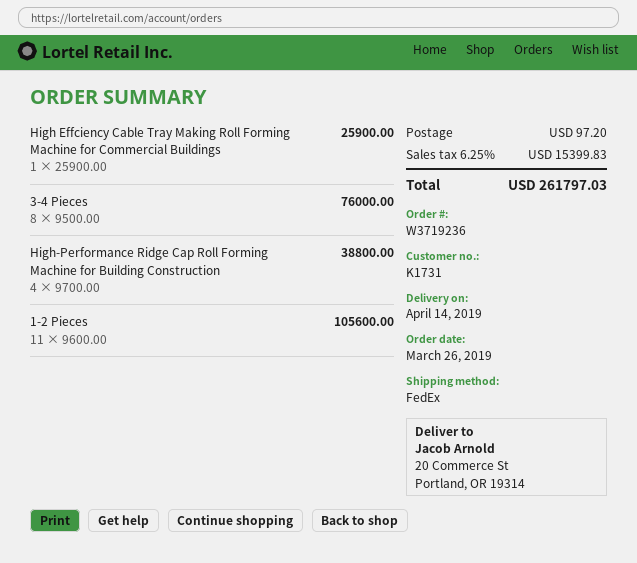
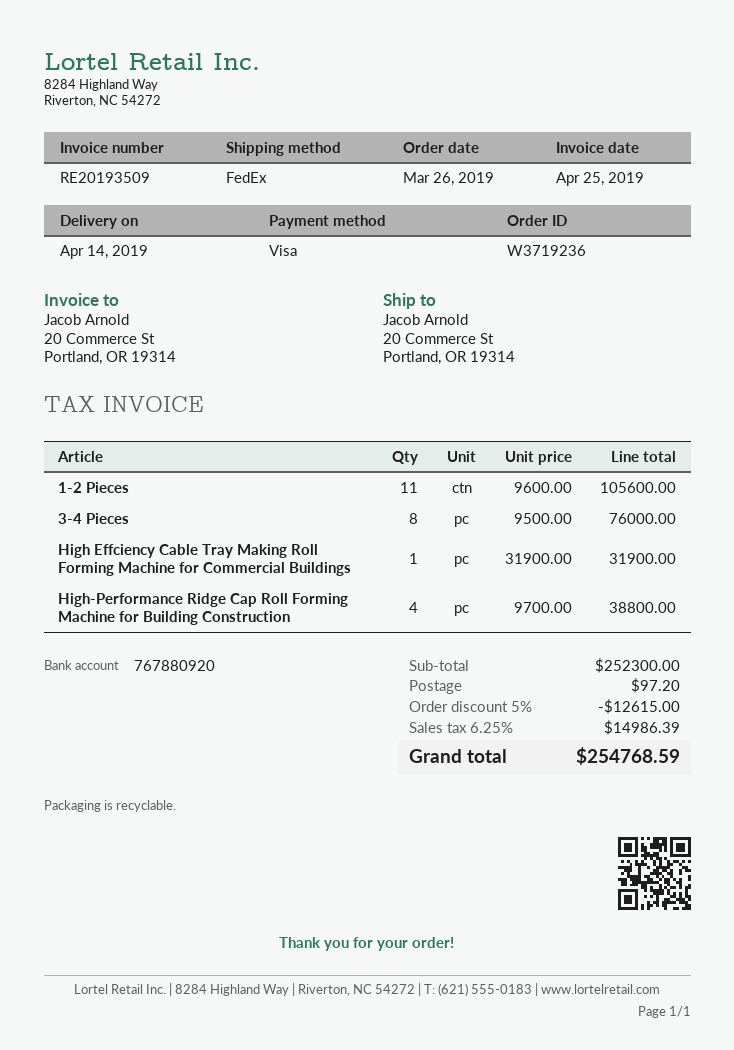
High Effciency Cable Tray Making Roll Forming Machine for Commercial Buildings: 1 x 25900.00 = 25900.00 -> 1 x 31900.00 = 31900.00
discount: none -> 5% = 12615.00
tax: 6.25% = 15399.83 -> 6.25% = 14986.39
total: 261797.03 -> 254768.59

